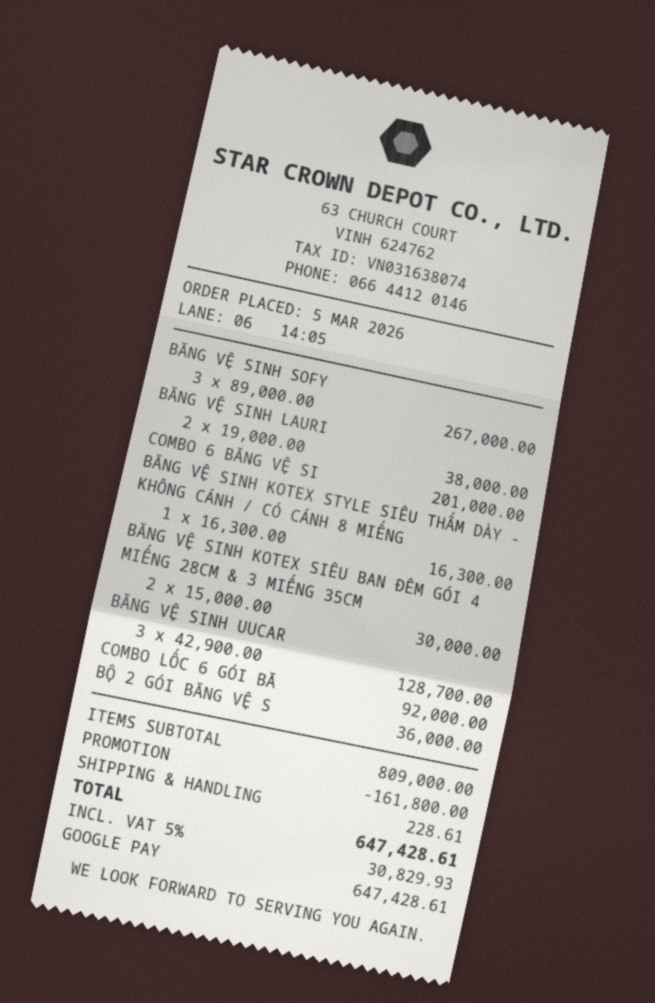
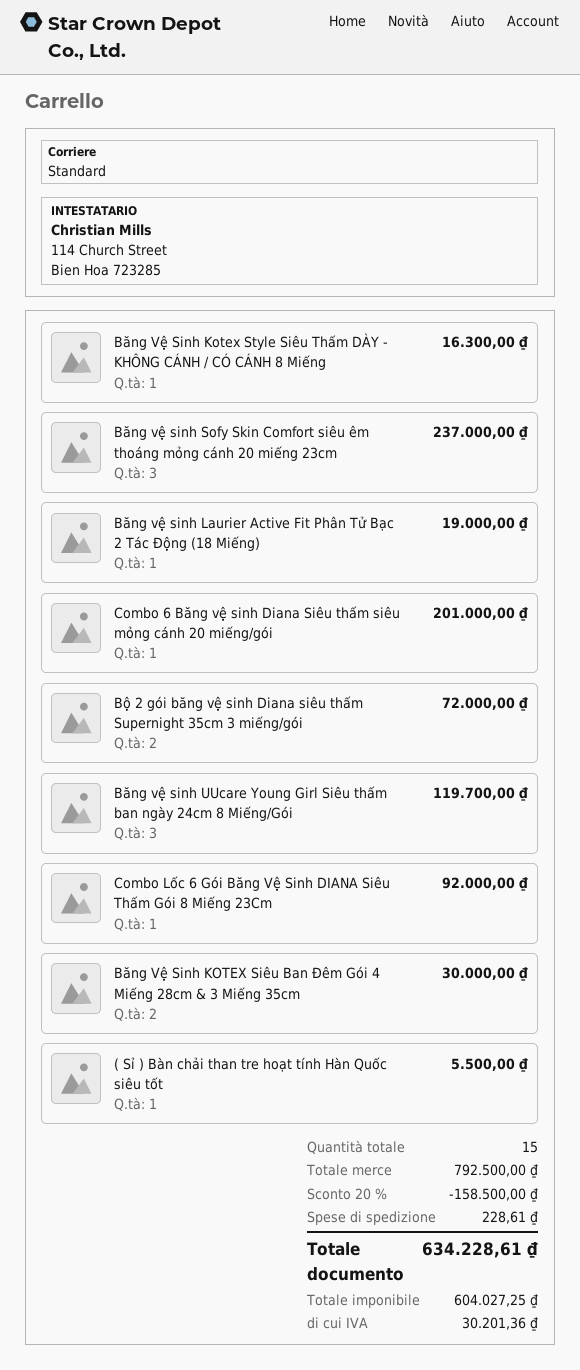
BĂNG VỆ SINH SOFY: 3 for 267000.00 -> 3 for 237000.00
BĂNG VỆ SINH LAURI: 2 for 38000.00 -> 1 for 19000.00
BĂNG VỆ SINH UUCAR: 3 for 128700.00 -> 3 for 119700.00
BỘ 2 GÓI BĂNG VỆ S: 1 for 36000.00 -> 2 for 72000.00
( Sỉ ) Bàn chải than tre hoạt tính Hàn Quốc siêu tốt: none -> 1 for 5500.00
subtotal: 809000.00 -> 792500.00
discount: 161800.00 -> 158500.00
tax: 30829.93 -> 30201.36
total: 647428.61 -> 634228.61

